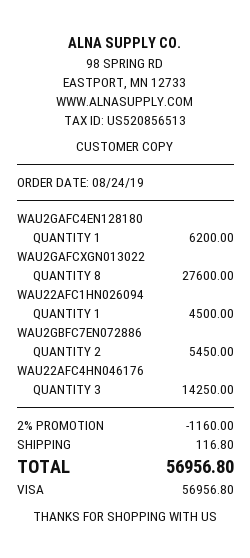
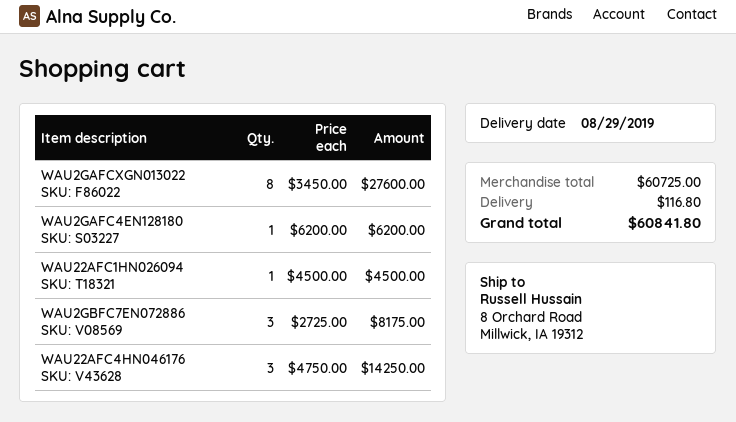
WAU2GBFC7EN072886: 2 for 5450.00 -> 3 for 8175.00
discount: 2% = 1160.00 -> none
total: 56956.80 -> 60841.80

